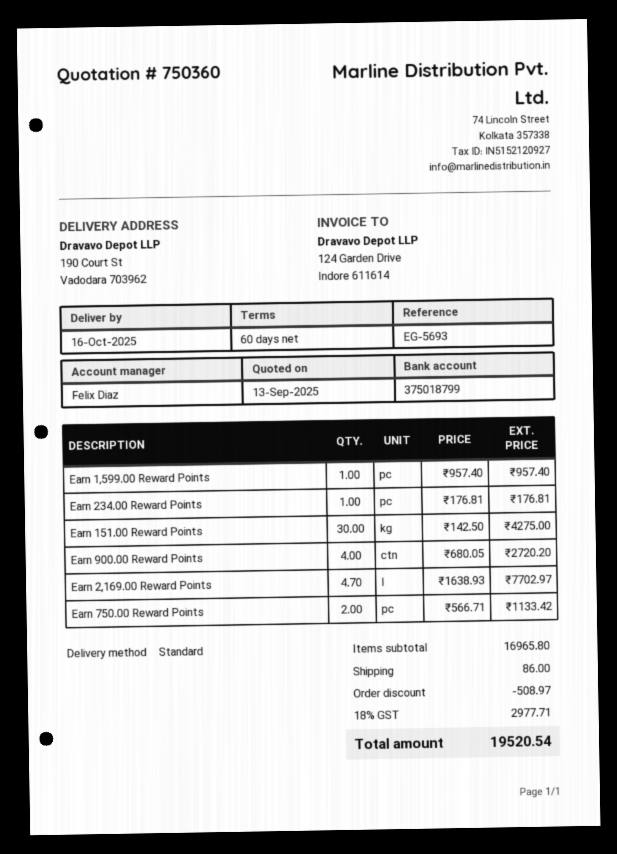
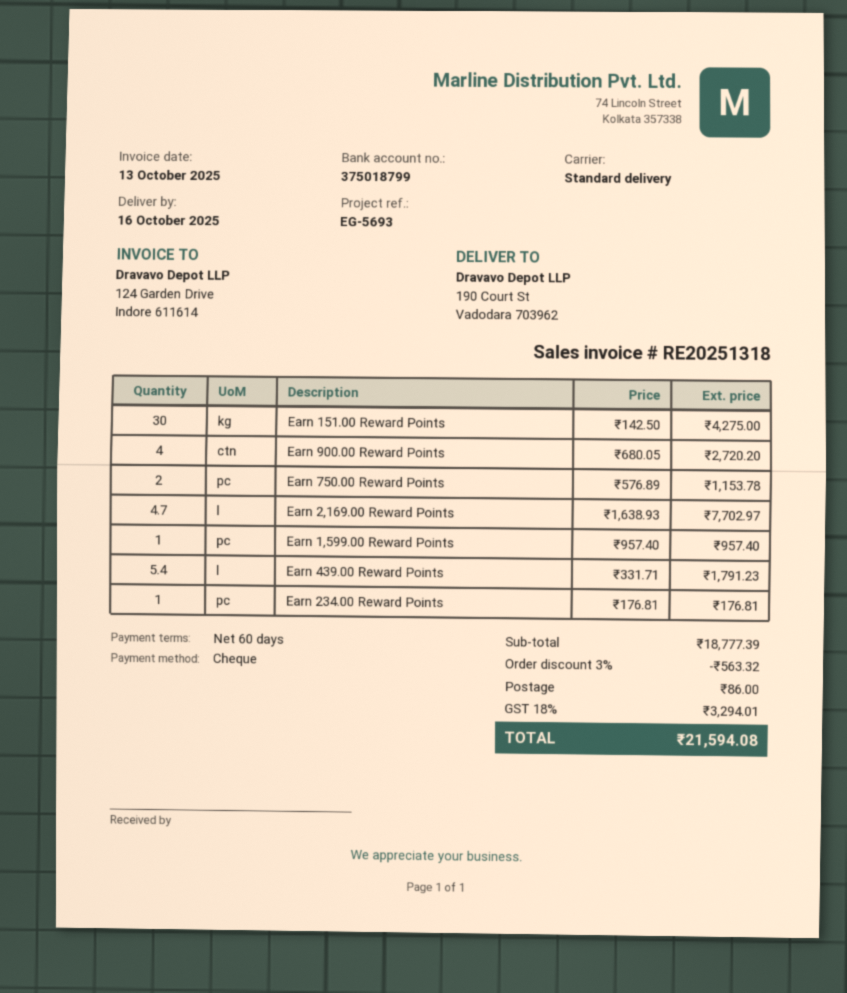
Earn 750.00 Reward Points: 2 x 566.71 = 1133.42 -> 2 x 576.89 = 1153.78
Earn 439.00 Reward Points: none -> 5.4 x 331.71 = 1791.23
subtotal: 16965.80 -> 18777.39
discount: 508.97 -> 563.32
tax: 18% = 2977.71 -> 18% = 3294.01
total: 19520.54 -> 21594.08

